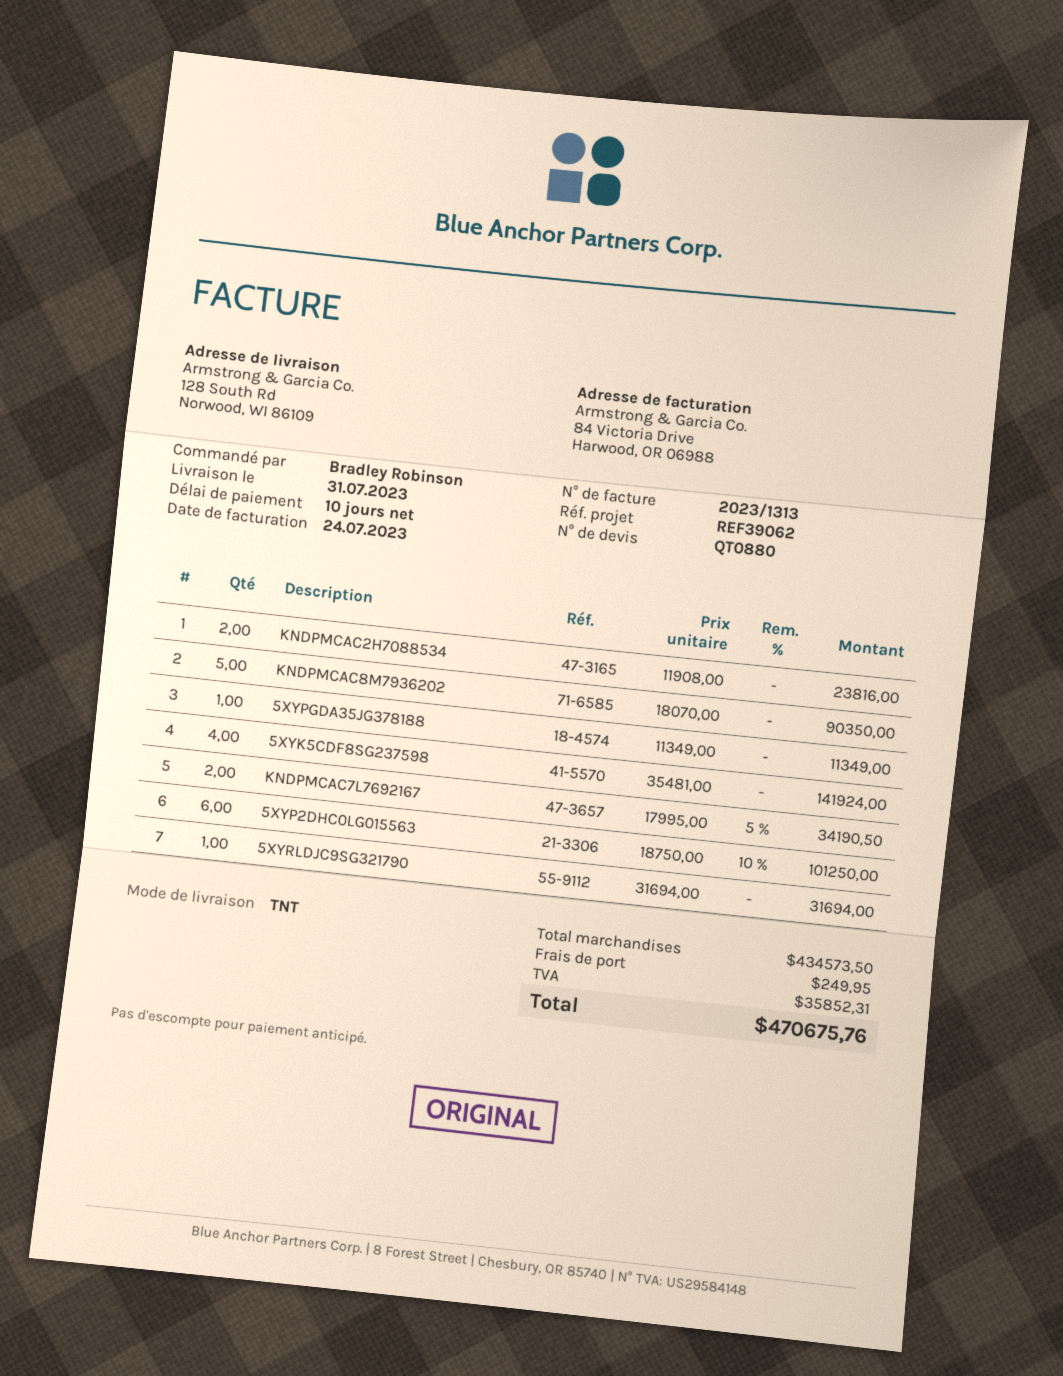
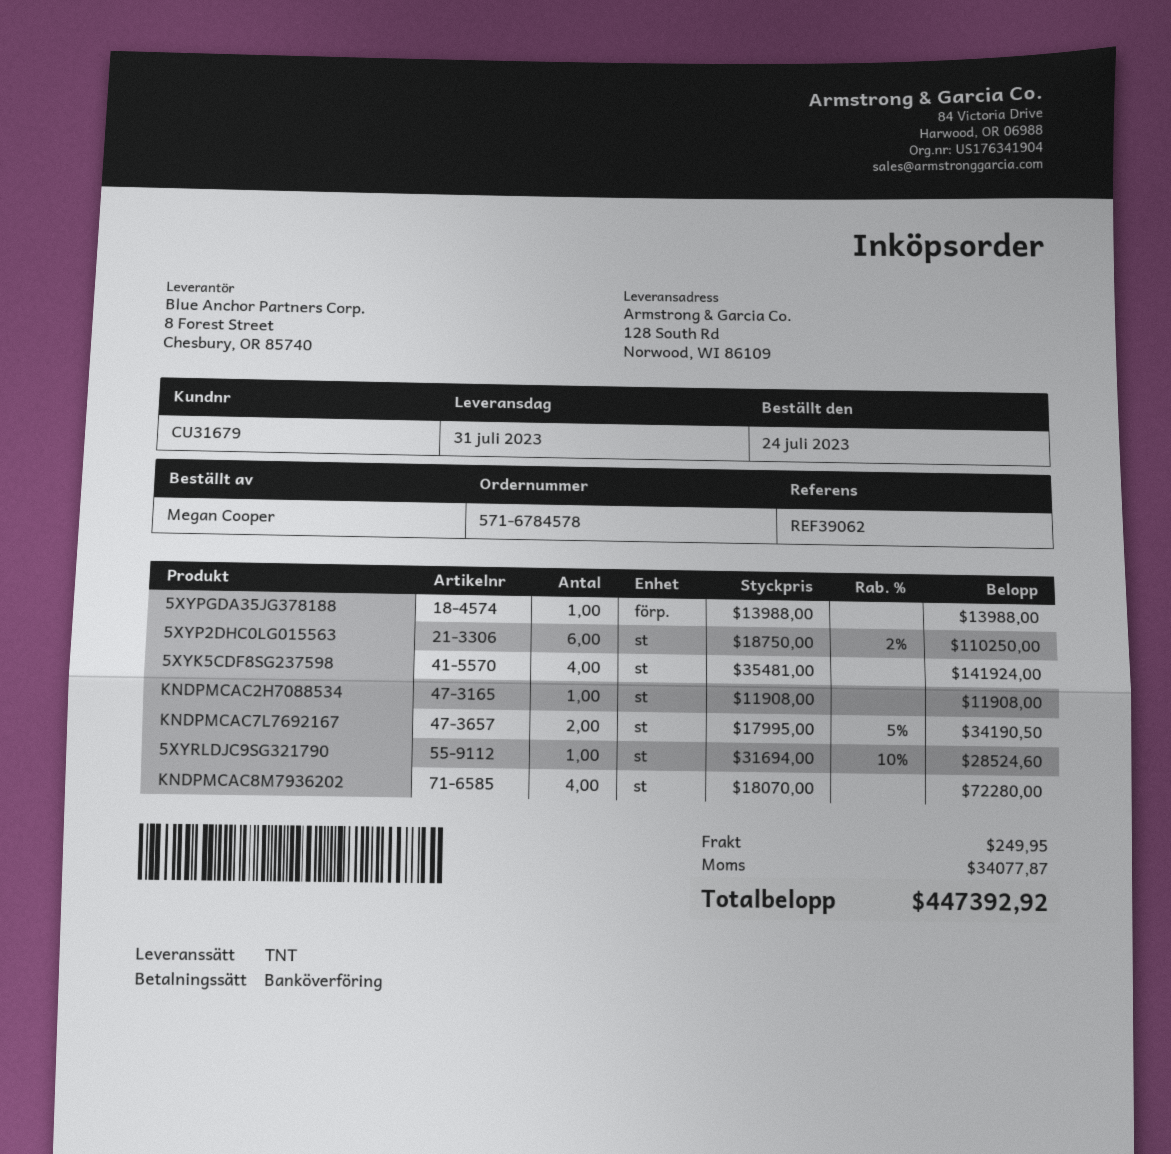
ordered by: Bradley Robinson -> Megan Cooper
KNDPMCAC2H7088534: 2 x 11908.00 = 23816.00 -> 1 x 11908.00 = 11908.00
KNDPMCAC8M7936202: 5 x 18070.00 = 90350.00 -> 4 x 18070.00 = 72280.00
5XYPGDA35JG378188: 1 x 11349.00 = 11349.00 -> 1 x 13988.00 = 13988.00
5XYP2DHC0LG015563: 6 x 18750.00 - 10% = 101250.00 -> 6 x 18750.00 - 2% = 110250.00
5XYRLDJC9SG321790: 1 x 31694.00 = 31694.00 -> 1 x 31694.00 - 10% = 28524.60
tax: 35852.31 -> 34077.87
total: 470675.76 -> 447392.92

